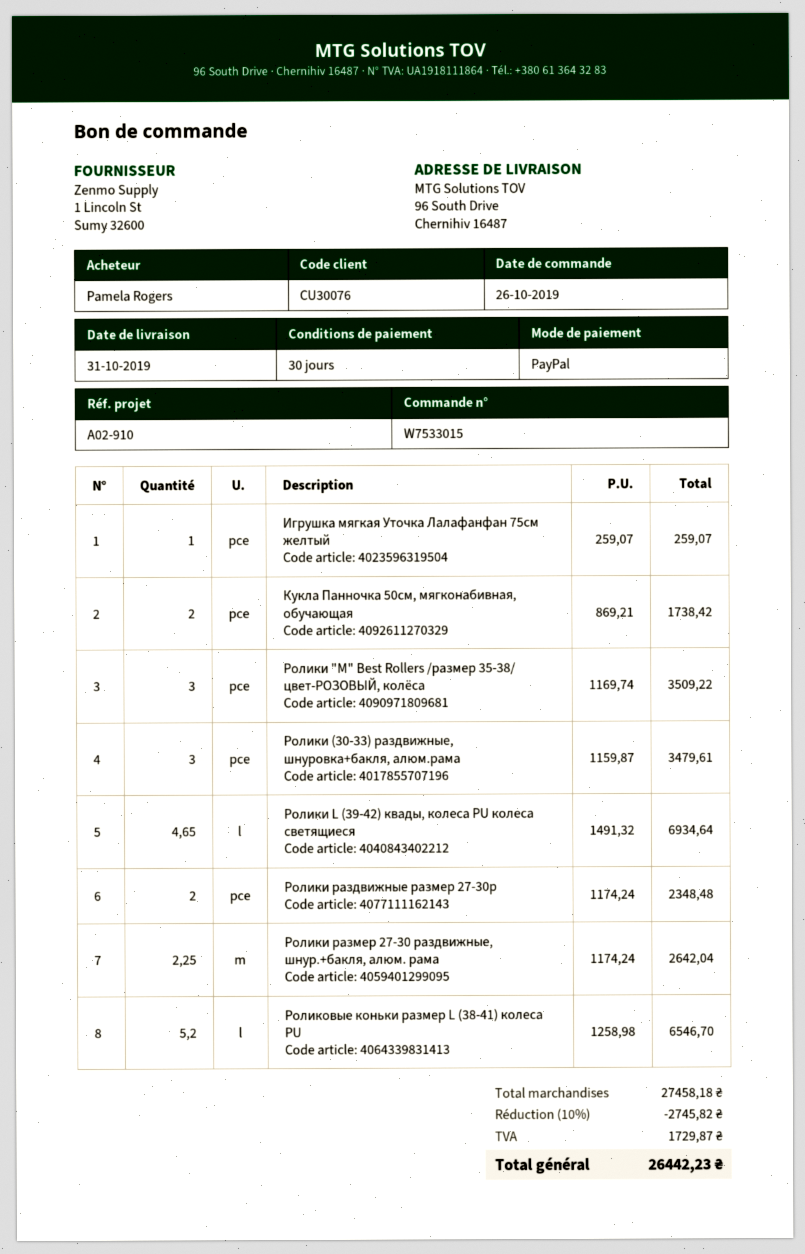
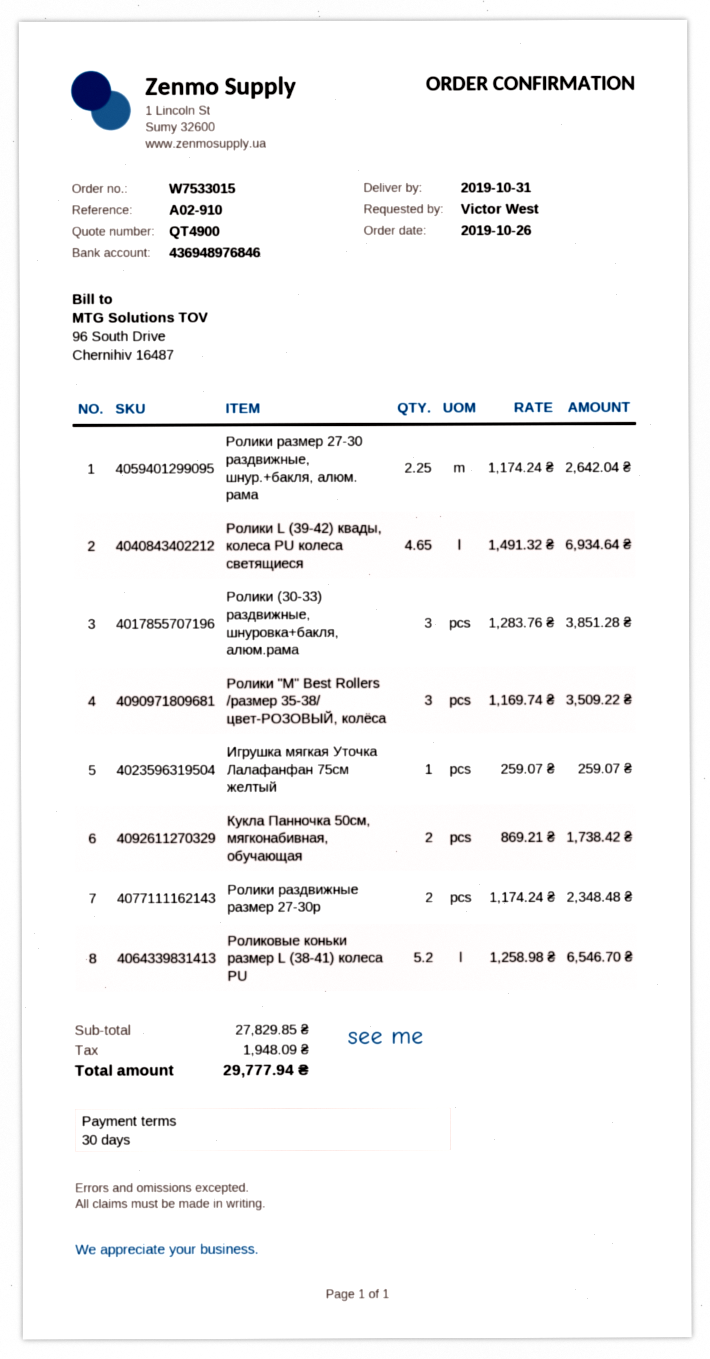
ordered by: Pamela Rogers -> Victor West
Ролики (30-33) раздвижные, шнуровка+бакля, алюм.рама: 3 x 1159.87 = 3479.61 -> 3 x 1283.76 = 3851.28
subtotal: 27458.18 -> 27829.85
discount: 10% = 2745.82 -> none
tax: 1729.87 -> 1948.09
total: 26442.23 -> 29777.94

